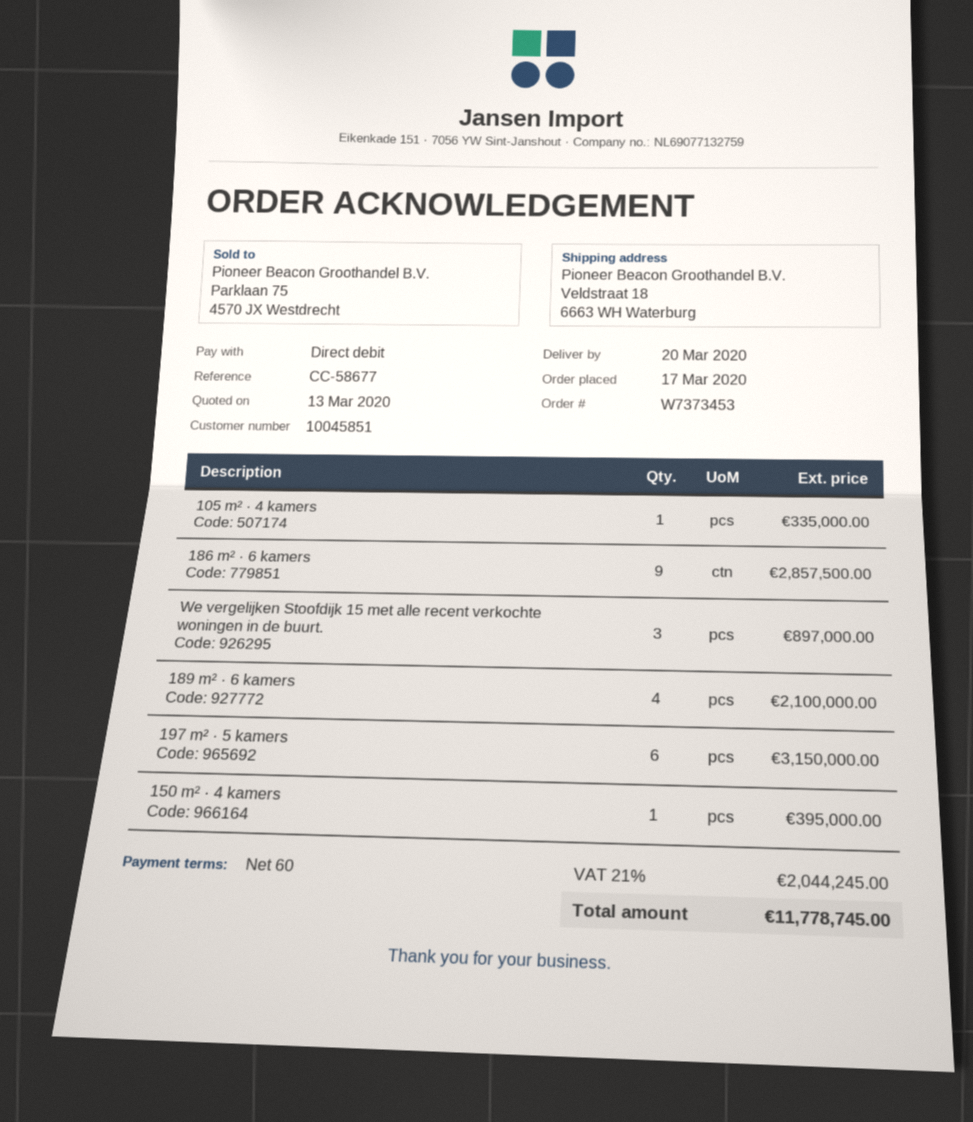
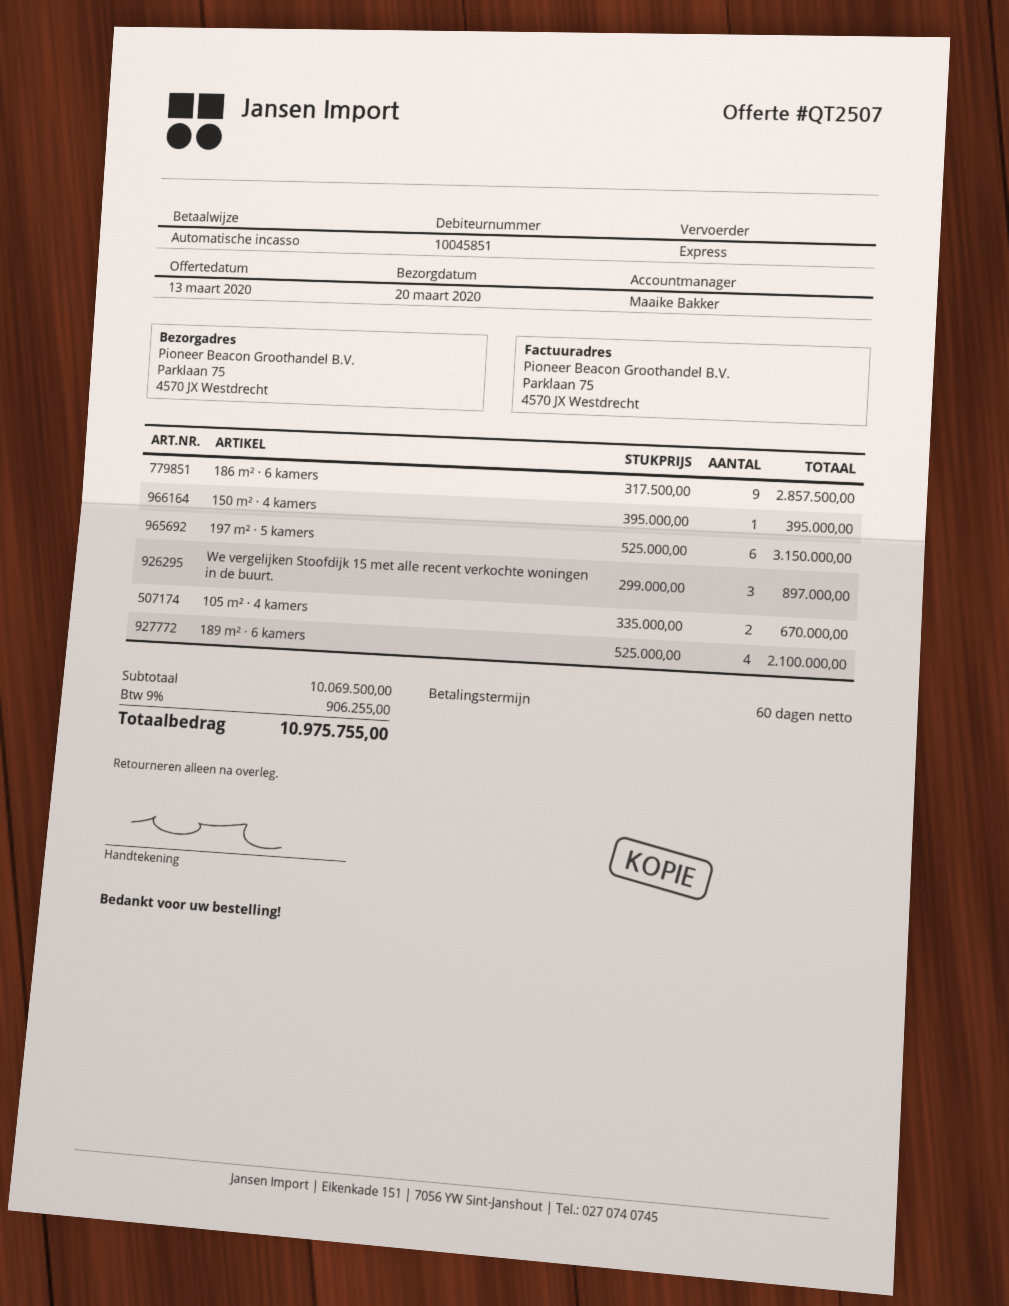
ship to: Veldstraat 18, 6663 WH Waterburg -> Parklaan 75, 4570 JX Westdrecht
105 m² · 4 kamers: 1 for 335000.00 -> 2 for 670000.00
tax: 21% = 2044245.00 -> 9% = 906255.00
total: 11778745.00 -> 10975755.00

